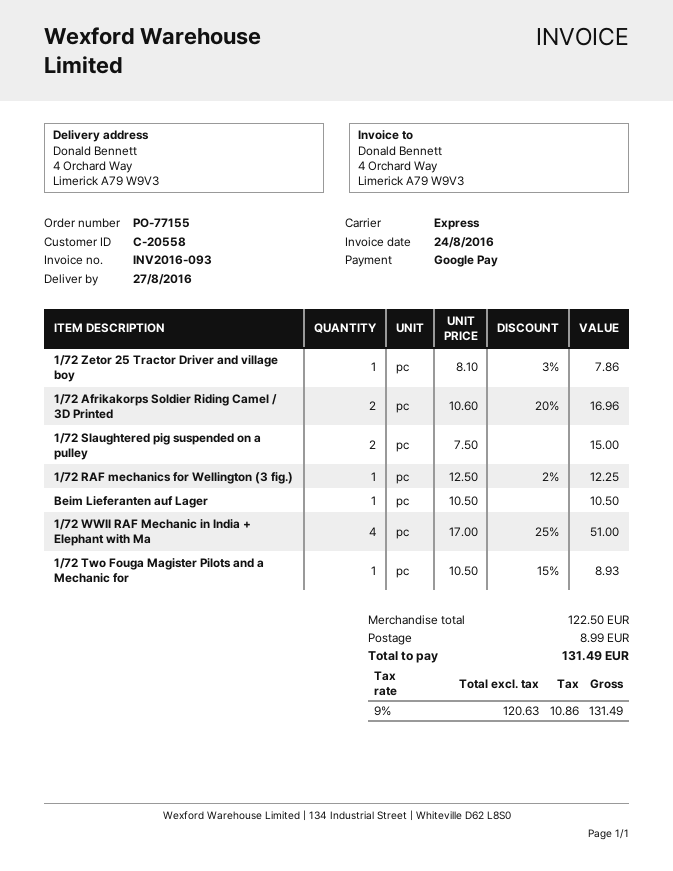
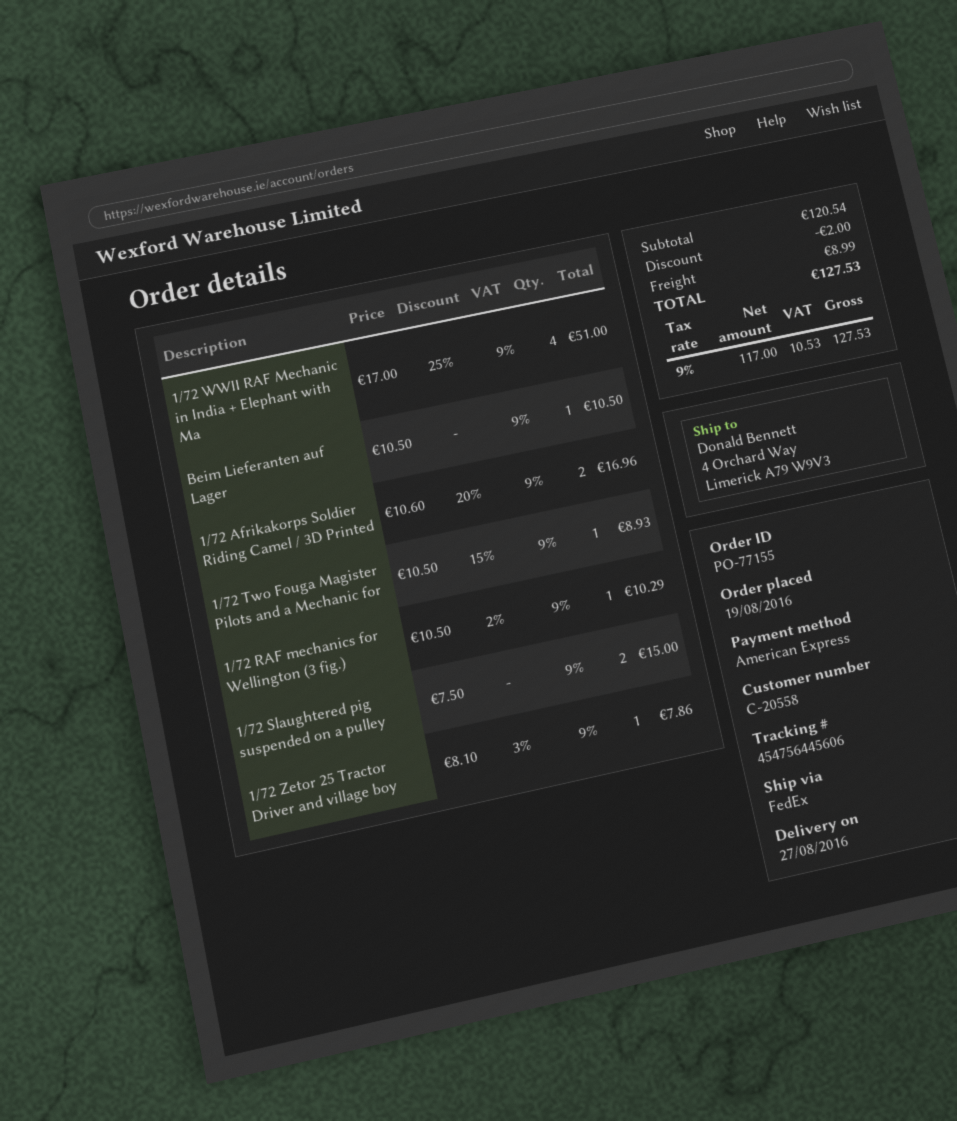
payment method: Google Pay -> American Express
shipping method: express -> FedEx
1/72 RAF mechanics for Wellington (3 fig.): 1 x 12.50 - 2% = 12.25 -> 1 x 10.50 - 2% = 10.29
subtotal: 122.50 -> 120.54
discount: none -> 2.00
net: 120.63 -> 117.00
tax: 9% = 10.86 -> 9% = 10.53
total: 131.49 -> 127.53

